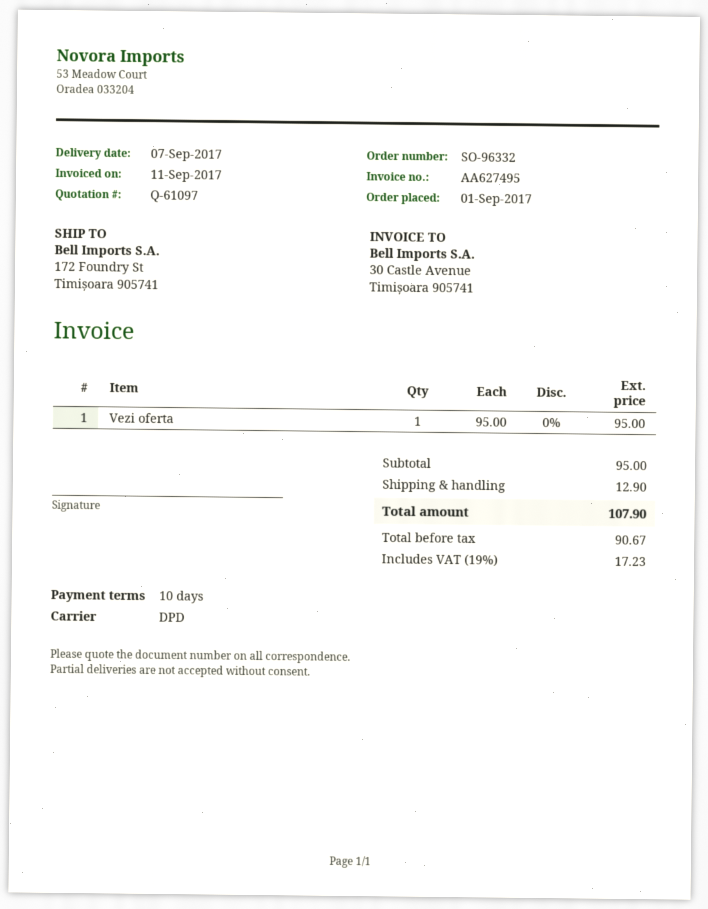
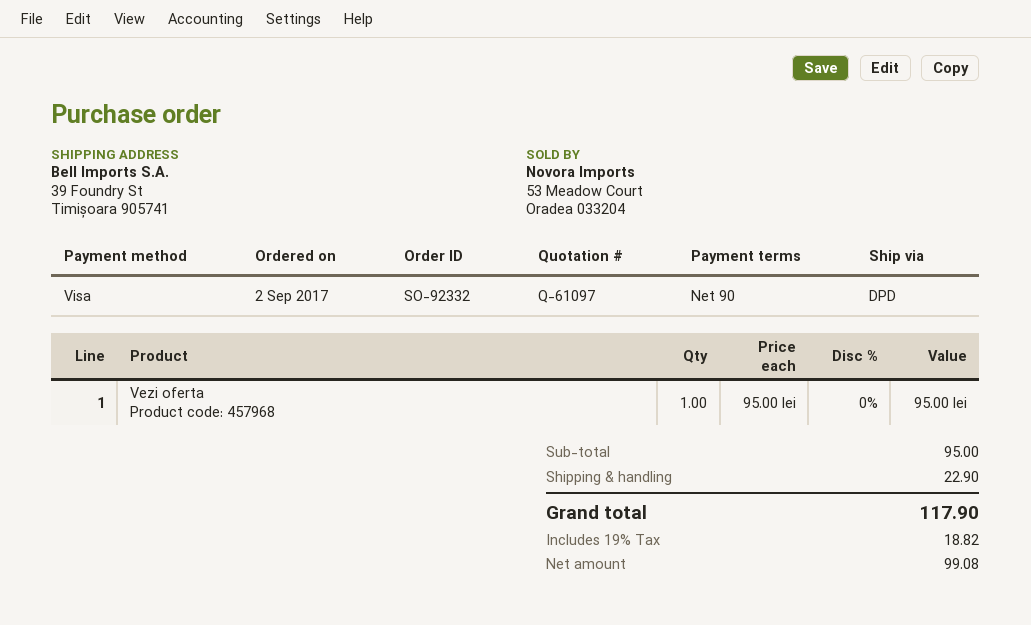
order number: SO-96332 -> SO-92332
order date: 2017-09-01 -> 2017-09-02
payment terms: 10 days -> 90 days
ship to: 172 Foundry St, Timișoara 905741 -> 39 Foundry St, Timișoara 905741
shipping: 12.90 -> 22.90
net: 90.67 -> 99.08
tax: 19% = 17.23 -> 19% = 18.82
total: 107.90 -> 117.90

